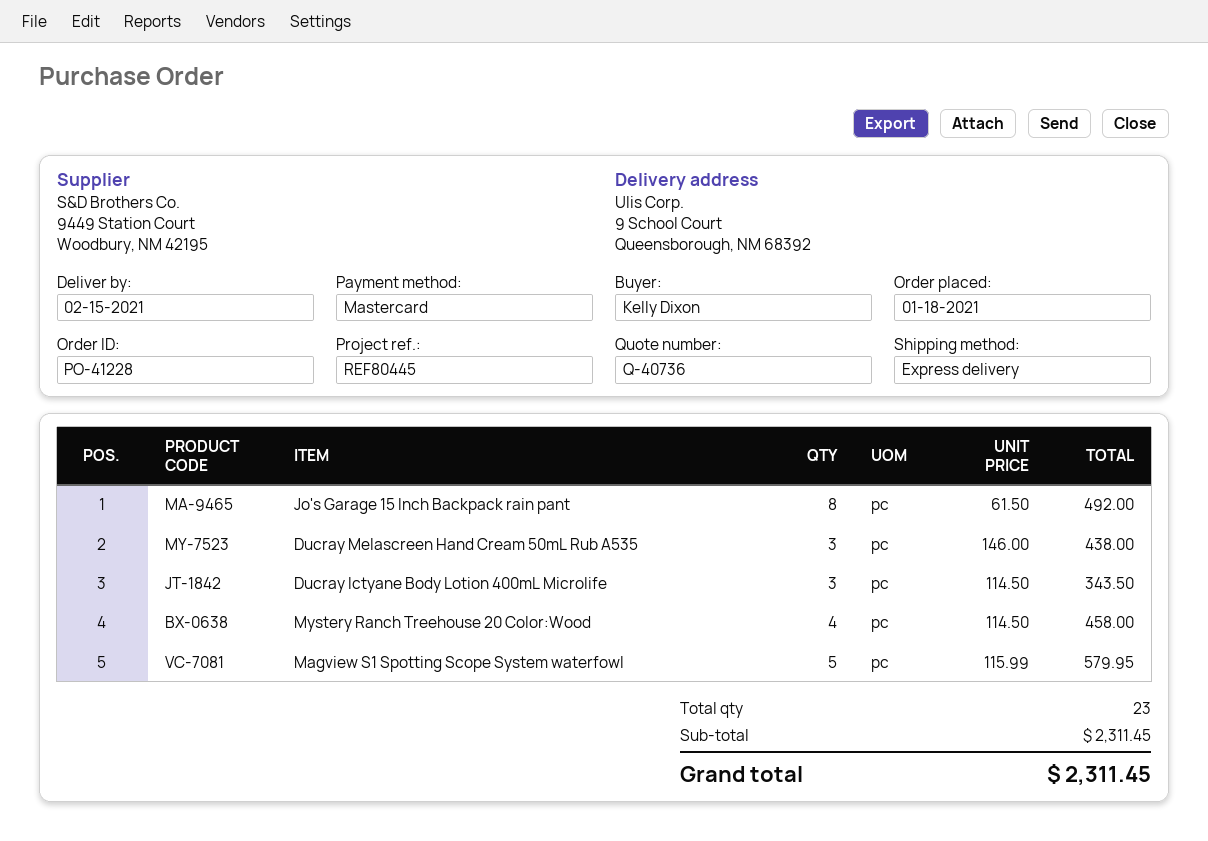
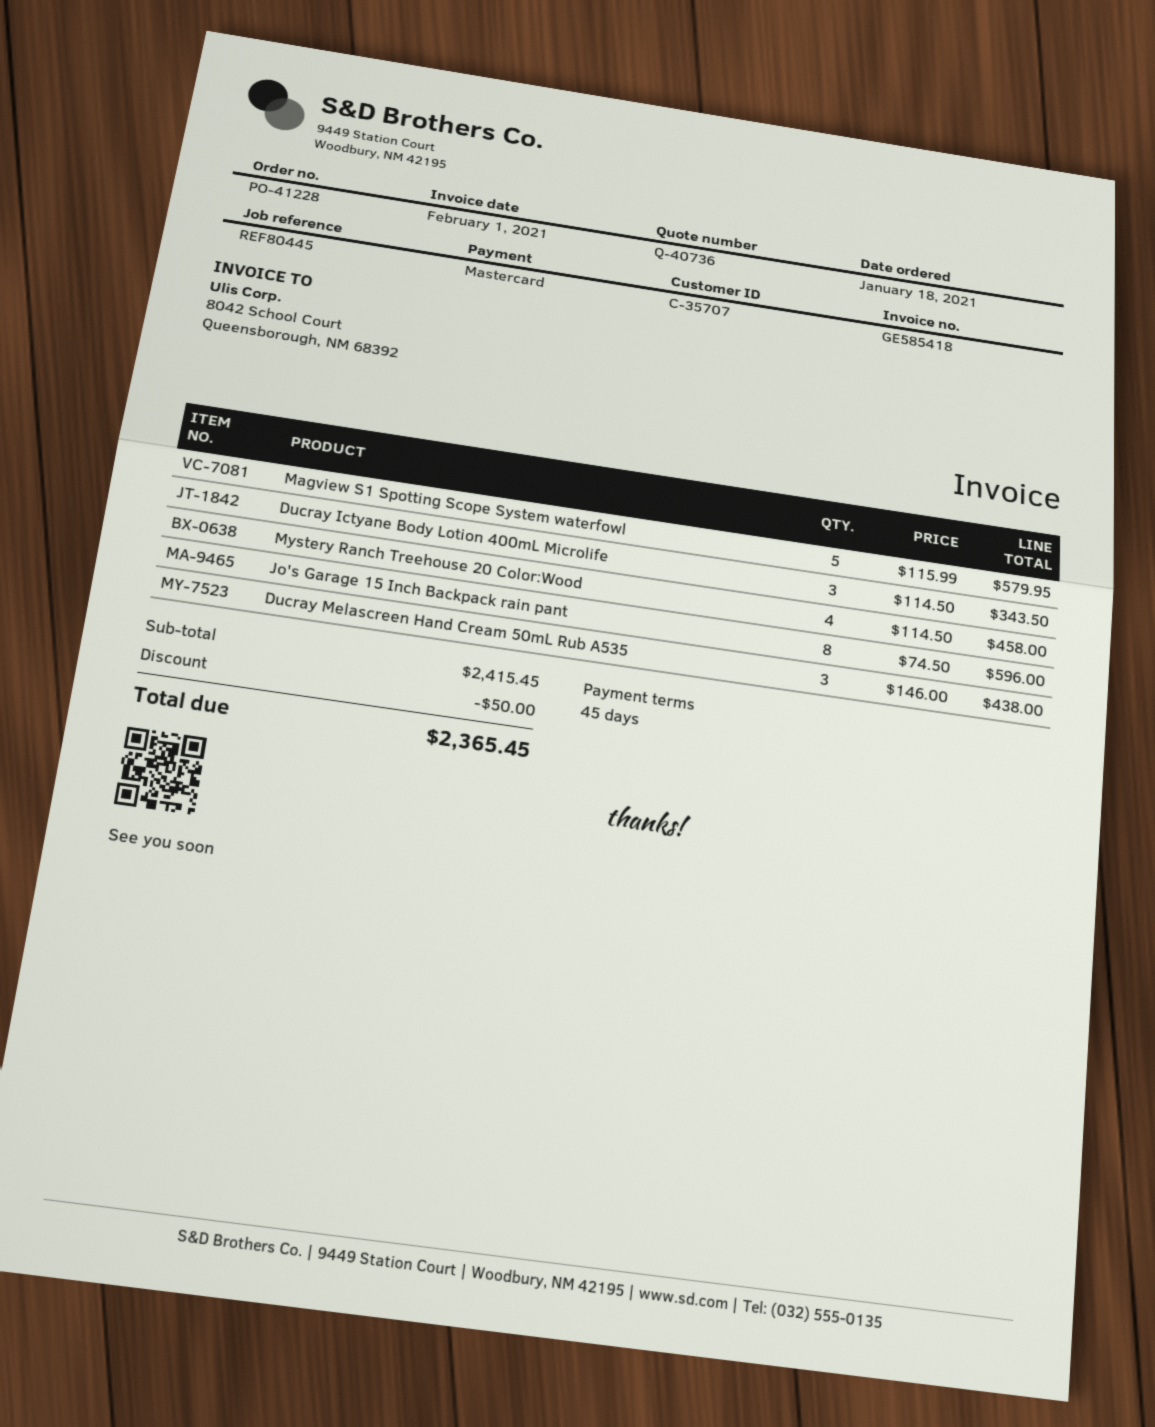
Jo's Garage 15 Inch Backpack rain pant: 8 x 61.50 = 492.00 -> 8 x 74.50 = 596.00
subtotal: 2311.45 -> 2415.45
discount: none -> 50.00
total: 2311.45 -> 2365.45

